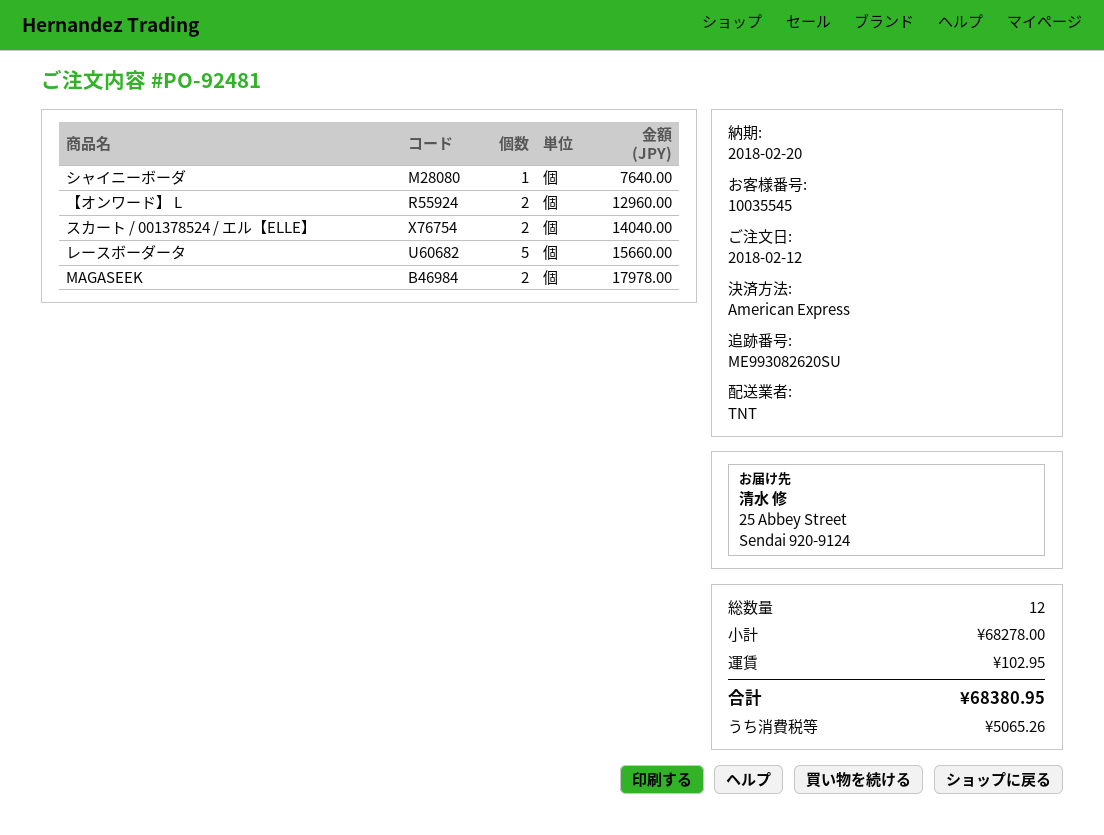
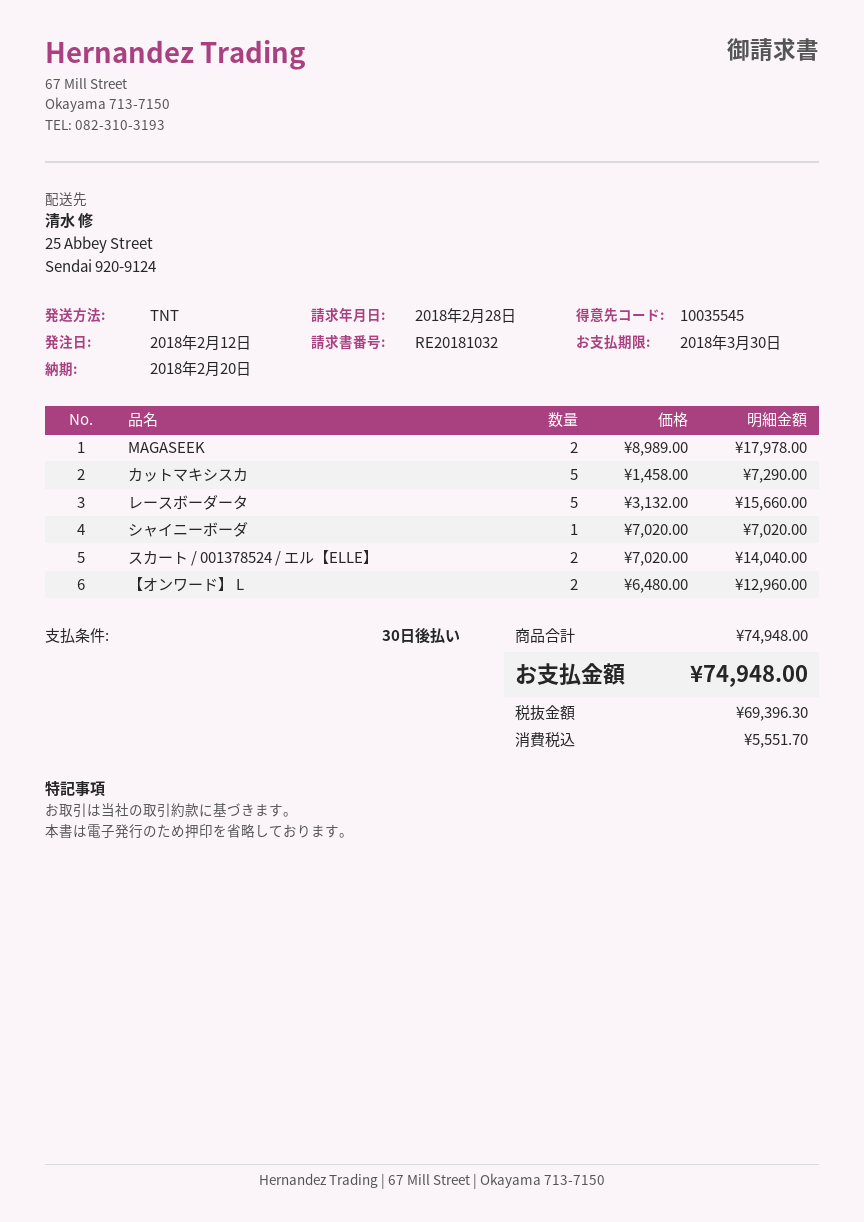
シャイニーボーダ: 1 for 7640.00 -> 1 for 7020.00
カットマキシスカ: none -> 5 for 7290.00
subtotal: 68278.00 -> 74948.00
shipping: 102.95 -> none
tax: 5065.26 -> 5551.70
total: 68380.95 -> 74948.00

